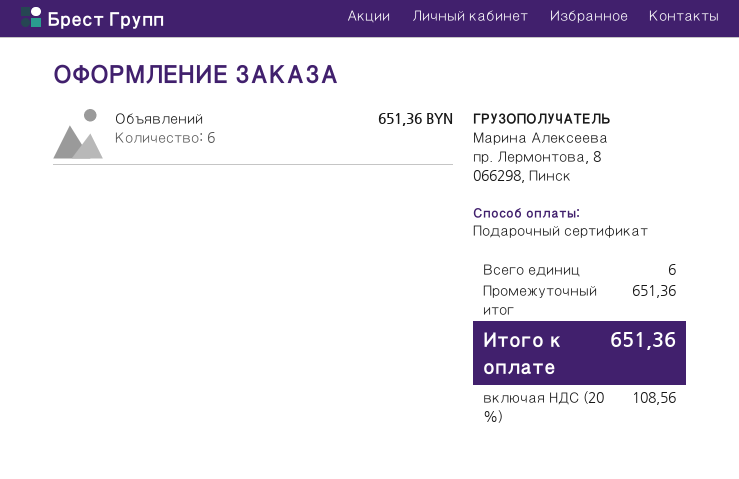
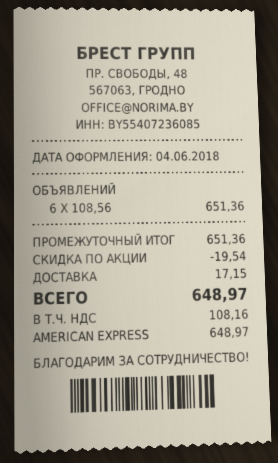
payment method: gift card -> American Express
discount: none -> 19.54
shipping: none -> 17.15
tax: 108.56 -> 108.16
total: 651.36 -> 648.97

